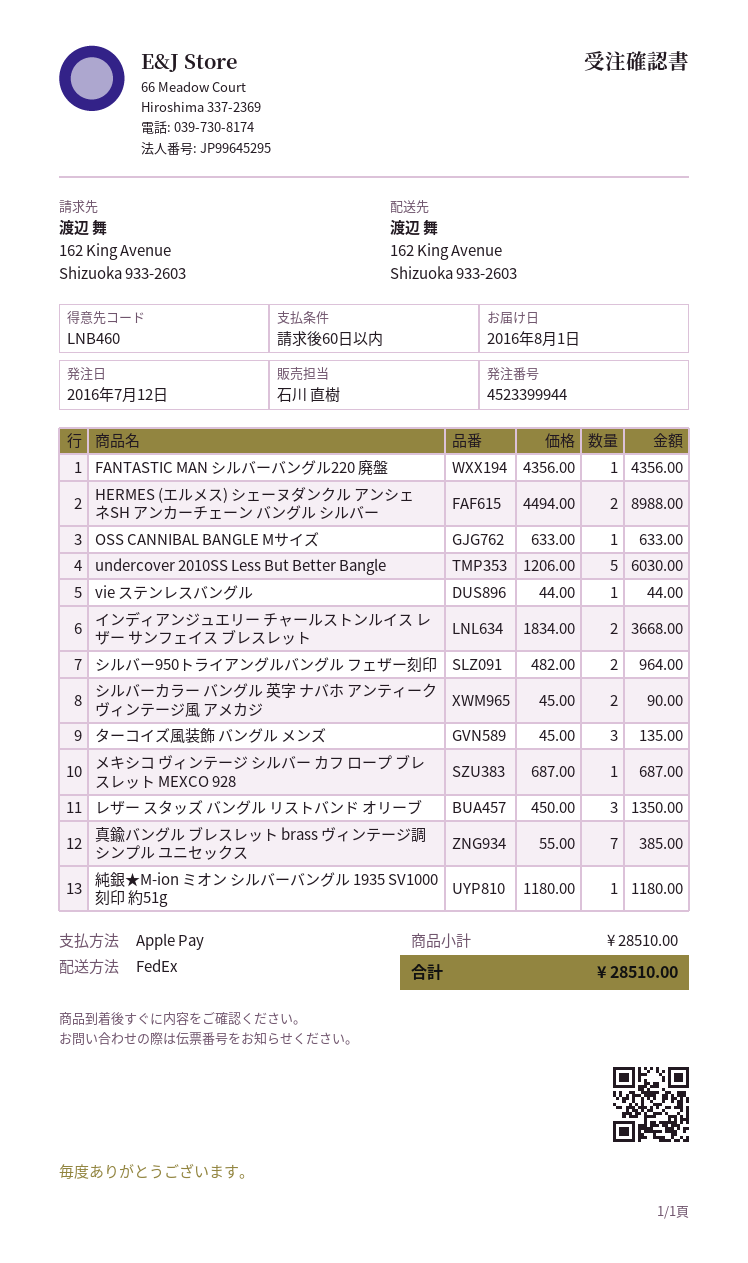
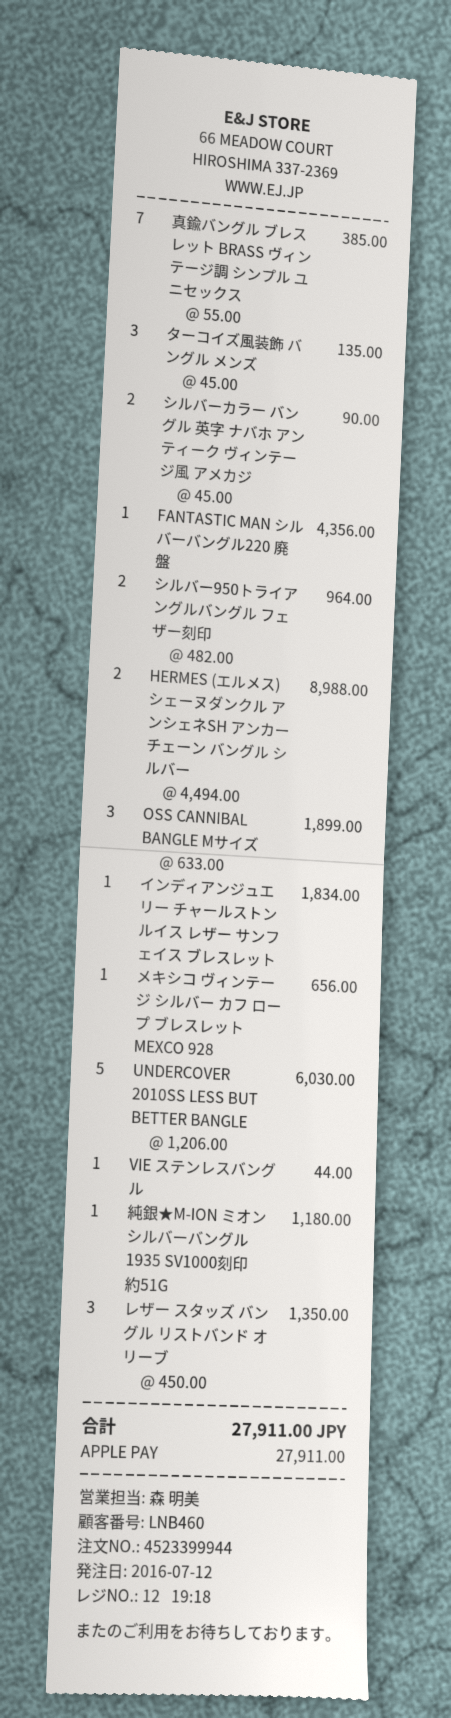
sales rep: 石川 直樹 -> 森 明美
OSS CANNIBAL BANGLE Mサイズ: 1 x 633.00 = 633.00 -> 3 x 633.00 = 1899.00
インディアンジュエリー チャールストンルイス レザー サンフェイス ブレスレット: 2 x 1834.00 = 3668.00 -> 1 x 1834.00 = 1834.00
メキシコ ヴィンテージ シルバー カフ ロープ ブレスレット MEXCO 928: 1 x 687.00 = 687.00 -> 1 x 656.00 = 656.00
total: 28510.00 -> 27911.00

